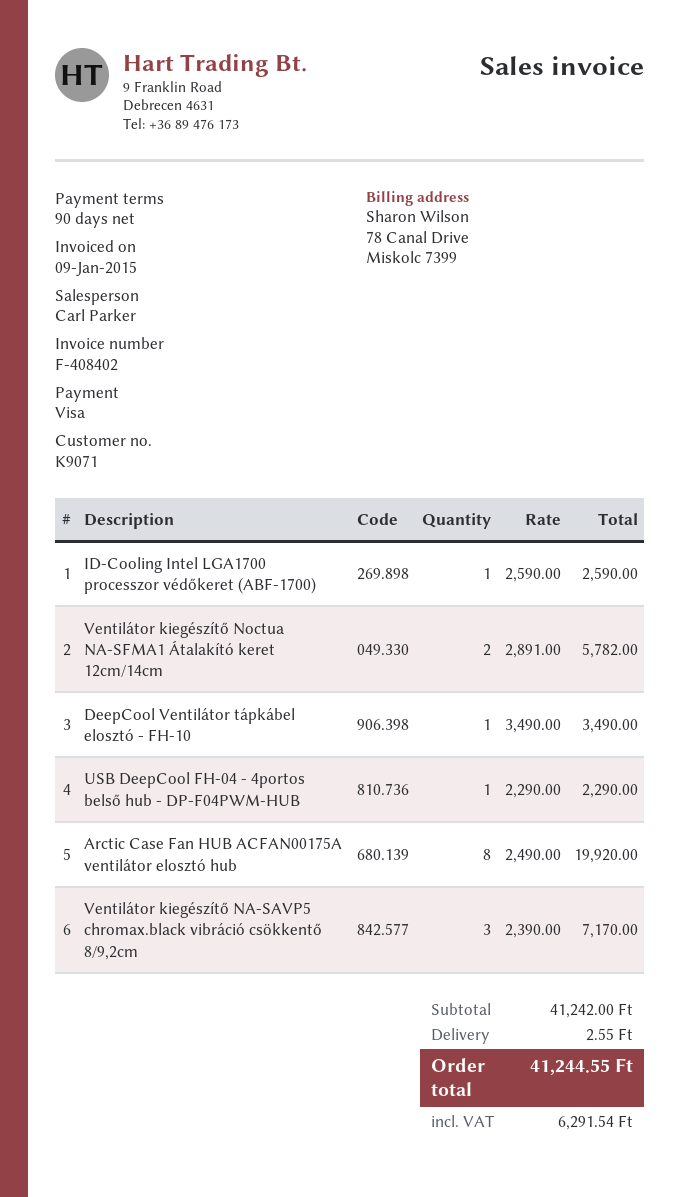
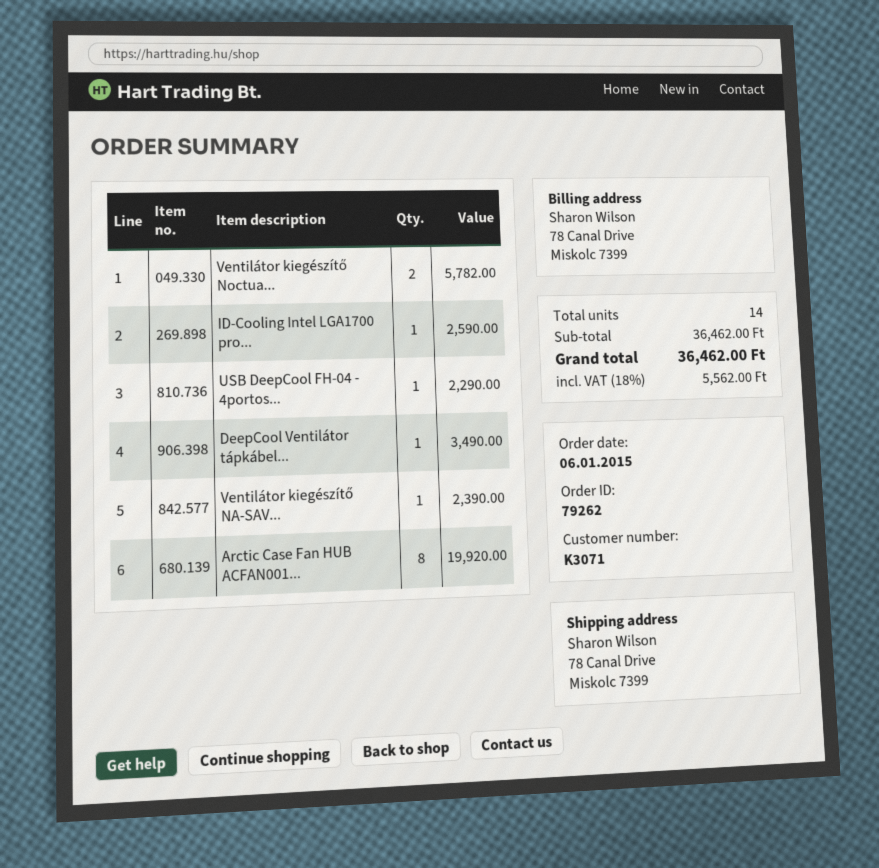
customer number: K9071 -> K3071
Ventilátor kiegészítő NA-SAVP5 chromax.black vibráció csökkentő 8/9,2cm: 3 for 7170.00 -> 1 for 2390.00
subtotal: 41242.00 -> 36462.00
shipping: 2.55 -> none
tax: 6291.54 -> 5562.00
total: 41244.55 -> 36462.00

